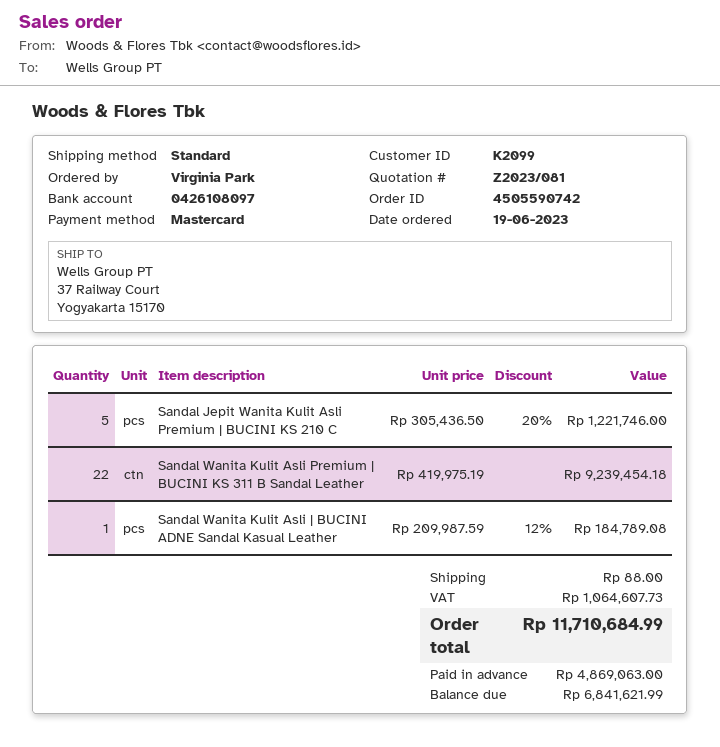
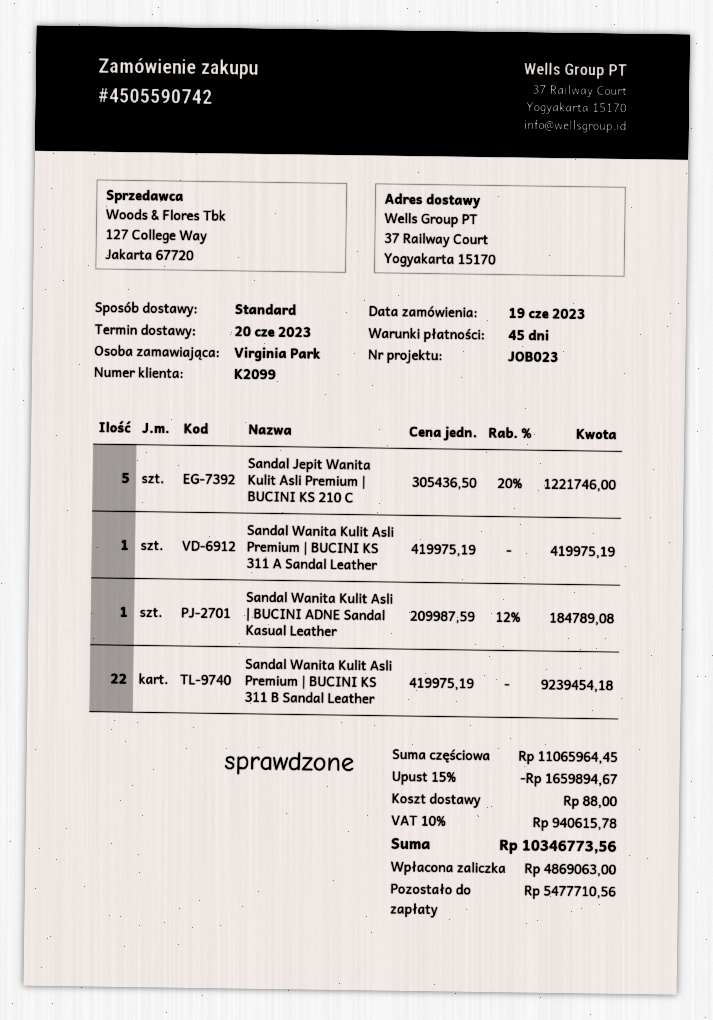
Sandal Wanita Kulit Asli Premium | BUCINI KS 311 A Sandal Leather: none -> 1 x 419975.19 = 419975.19
discount: none -> 15% = 1659894.67
tax: 1064607.73 -> 940615.78
total: 11710684.99 -> 10346773.56
balance: 6841621.99 -> 5477710.56

